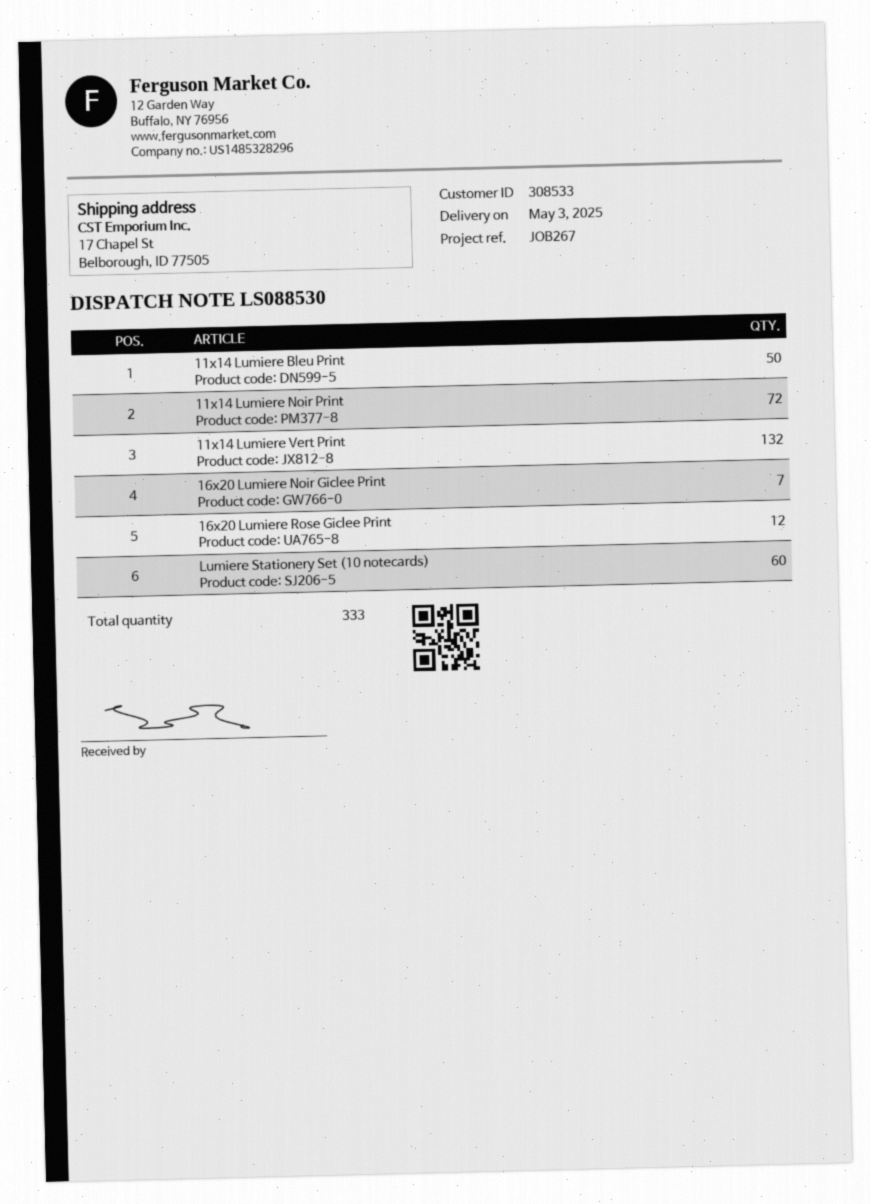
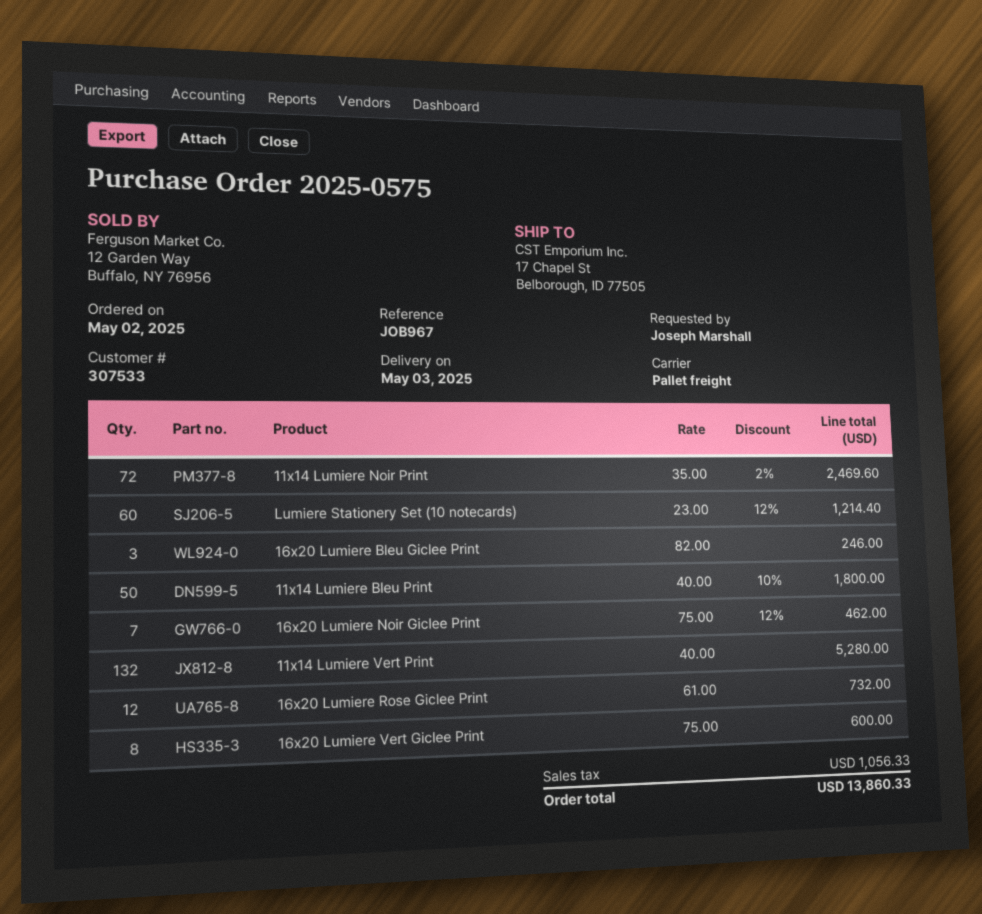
customer number: 308533 -> 307533
reference: JOB267 -> JOB967
16x20 Lumiere Bleu Giclee Print: none -> 3
16x20 Lumiere Vert Giclee Print: none -> 8

